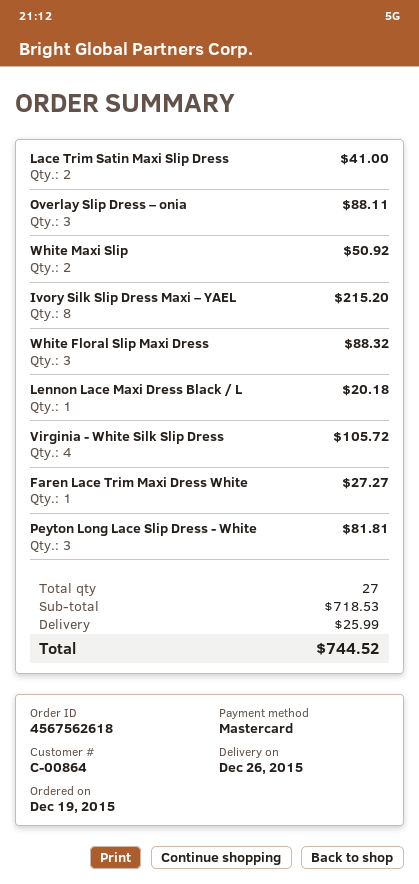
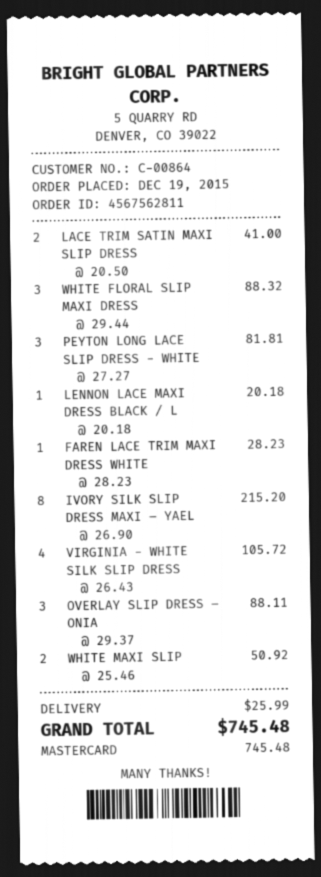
order number: 4567562618 -> 4567562811
Faren Lace Trim Maxi Dress White: 1 for 27.27 -> 1 for 28.23
total: 744.52 -> 745.48

